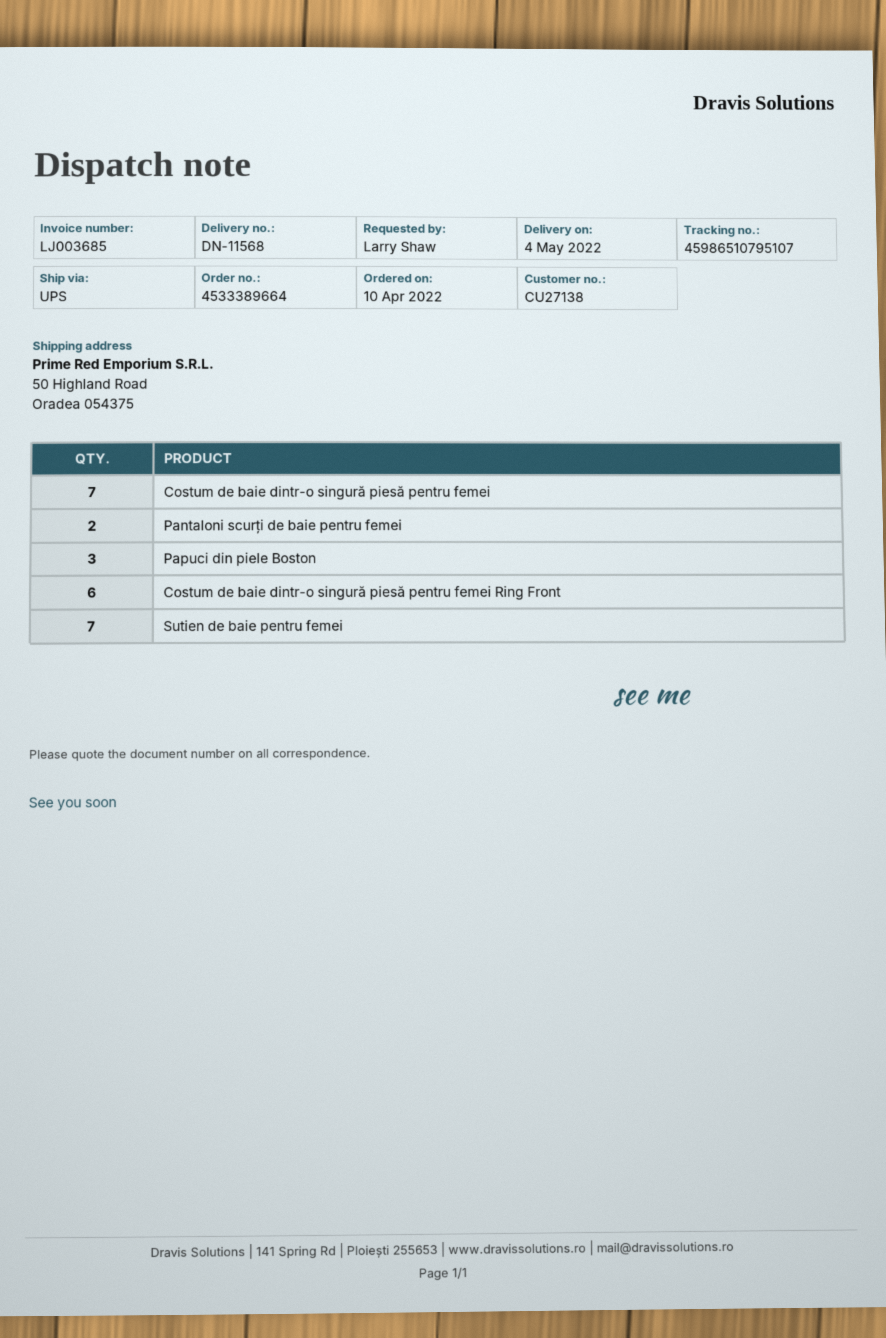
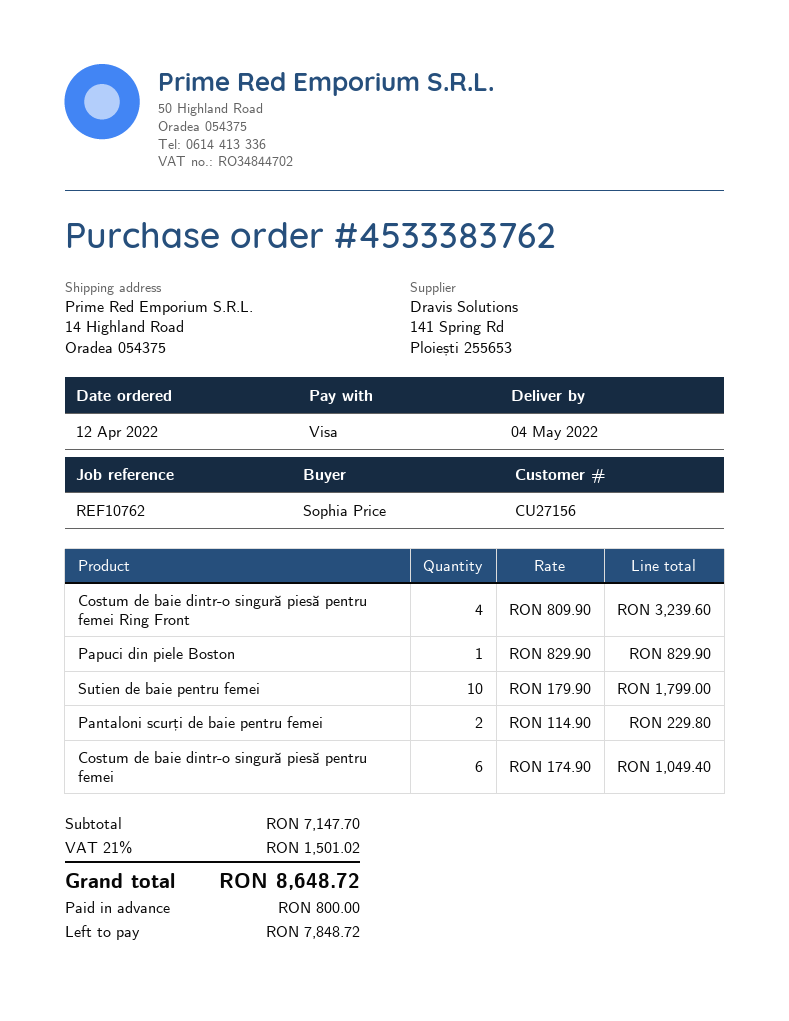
order number: 4533389664 -> 4533383762
order date: 2022-04-10 -> 2022-04-12
customer number: CU27138 -> CU27156
ordered by: Larry Shaw -> Sophia Price
ship to: 50 Highland Road, Oradea 054375 -> 14 Highland Road, Oradea 054375
Costum de baie dintr-o singură piesă pentru femei: 7 -> 6
Papuci din piele Boston: 3 -> 1
Costum de baie dintr-o singură piesă pentru femei Ring Front: 6 -> 4
Sutien de baie pentru femei: 7 -> 10

